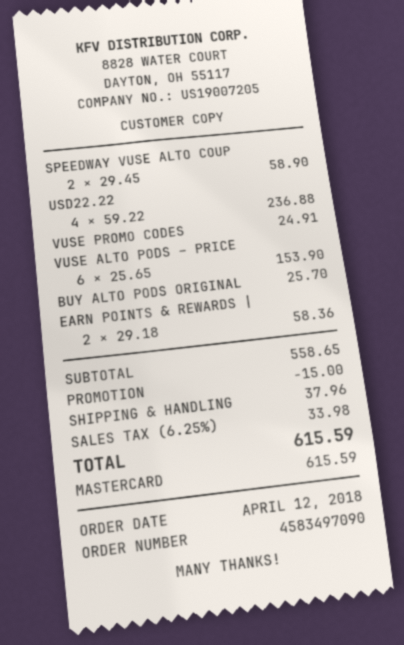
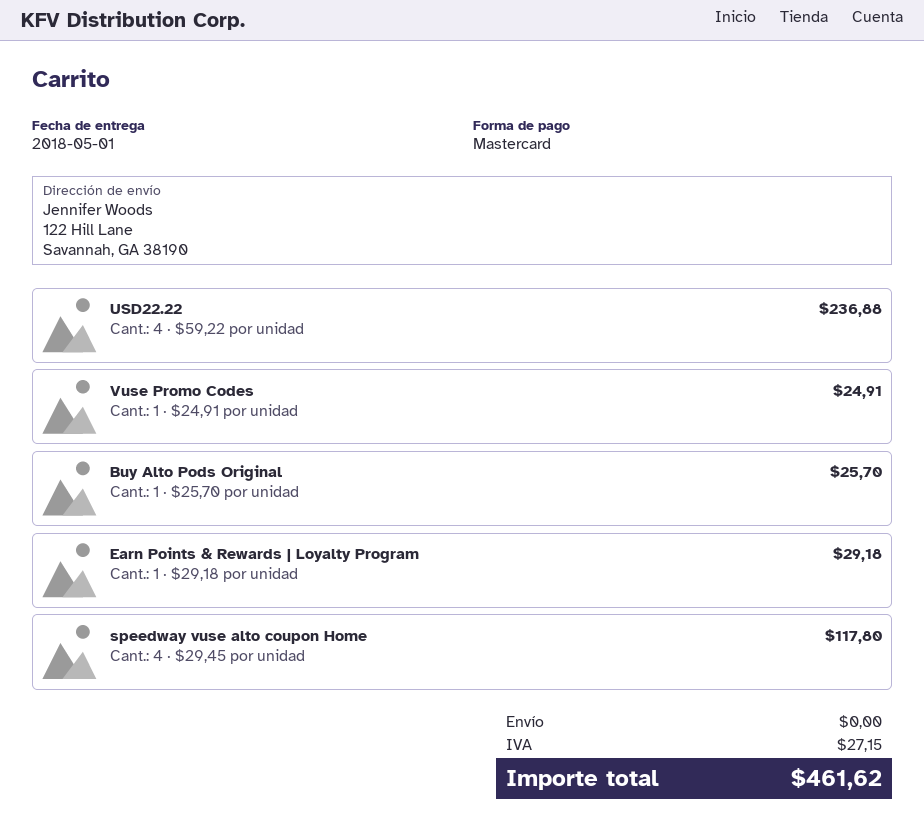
SPEEDWAY VUSE ALTO COUP: 2 x 29.45 = 58.90 -> 4 x 29.45 = 117.80
VUSE ALTO PODS – PRICE: 6 x 25.65 = 153.90 -> none
EARN POINTS & REWARDS |: 2 x 29.18 = 58.36 -> 1 x 29.18 = 29.18
discount: 15.00 -> none
shipping: 37.96 -> 0.00
tax: 33.98 -> 27.15
total: 615.59 -> 461.62

